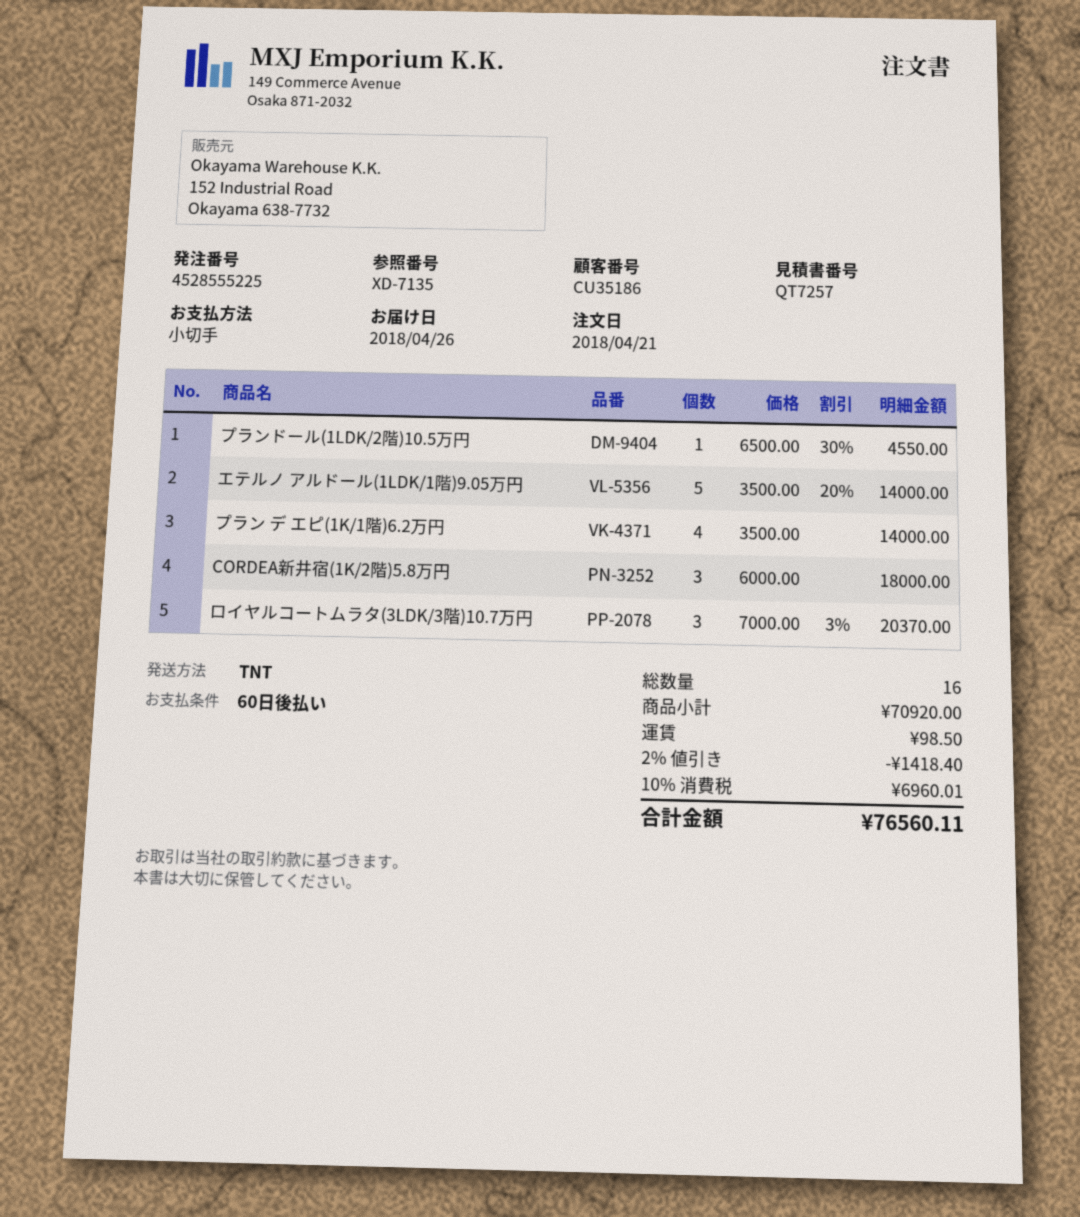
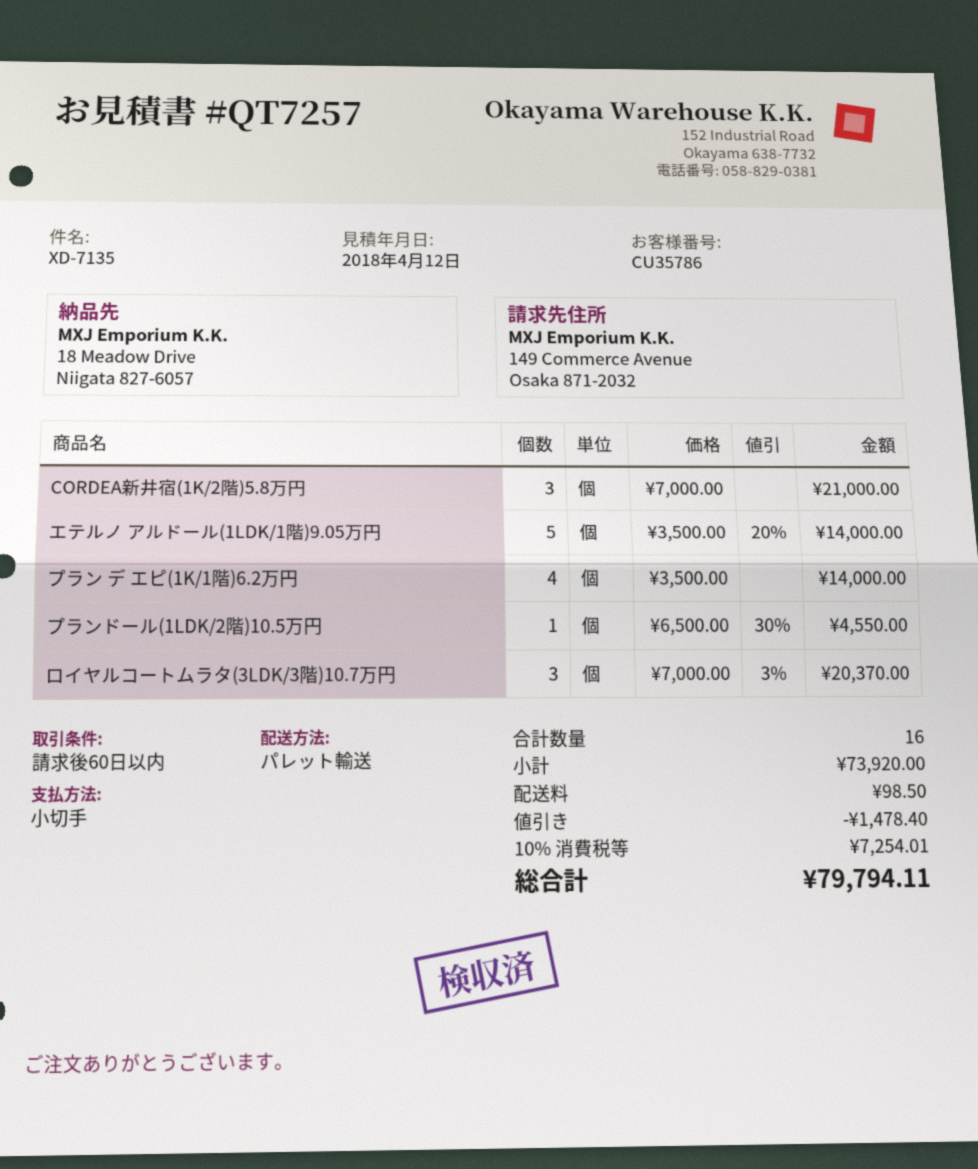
customer number: CU35186 -> CU35786
shipping method: TNT -> pallet freight
CORDEA新井宿(1K/2階)5.8万円: 3 x 6000.00 = 18000.00 -> 3 x 7000.00 = 21000.00
subtotal: 70920.00 -> 73920.00
discount: 1418.40 -> 1478.40
tax: 10% = 6960.01 -> 10% = 7254.01
total: 76560.11 -> 79794.11

